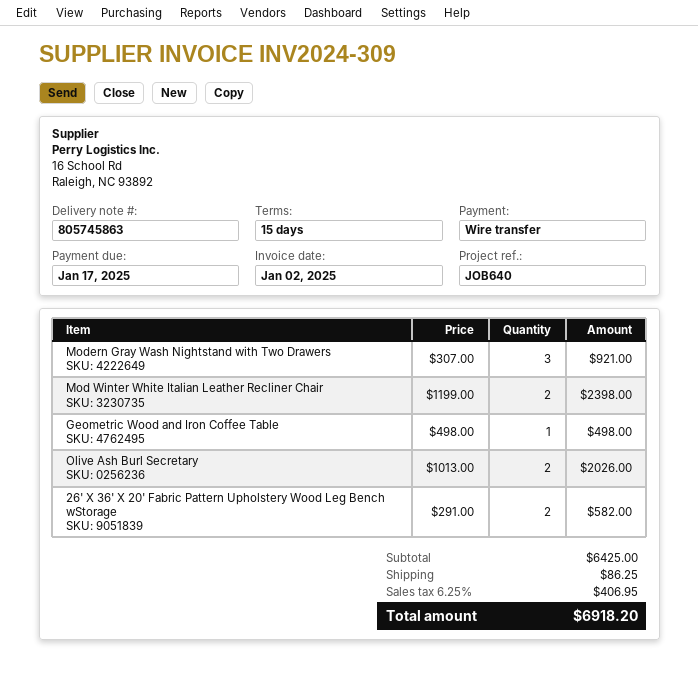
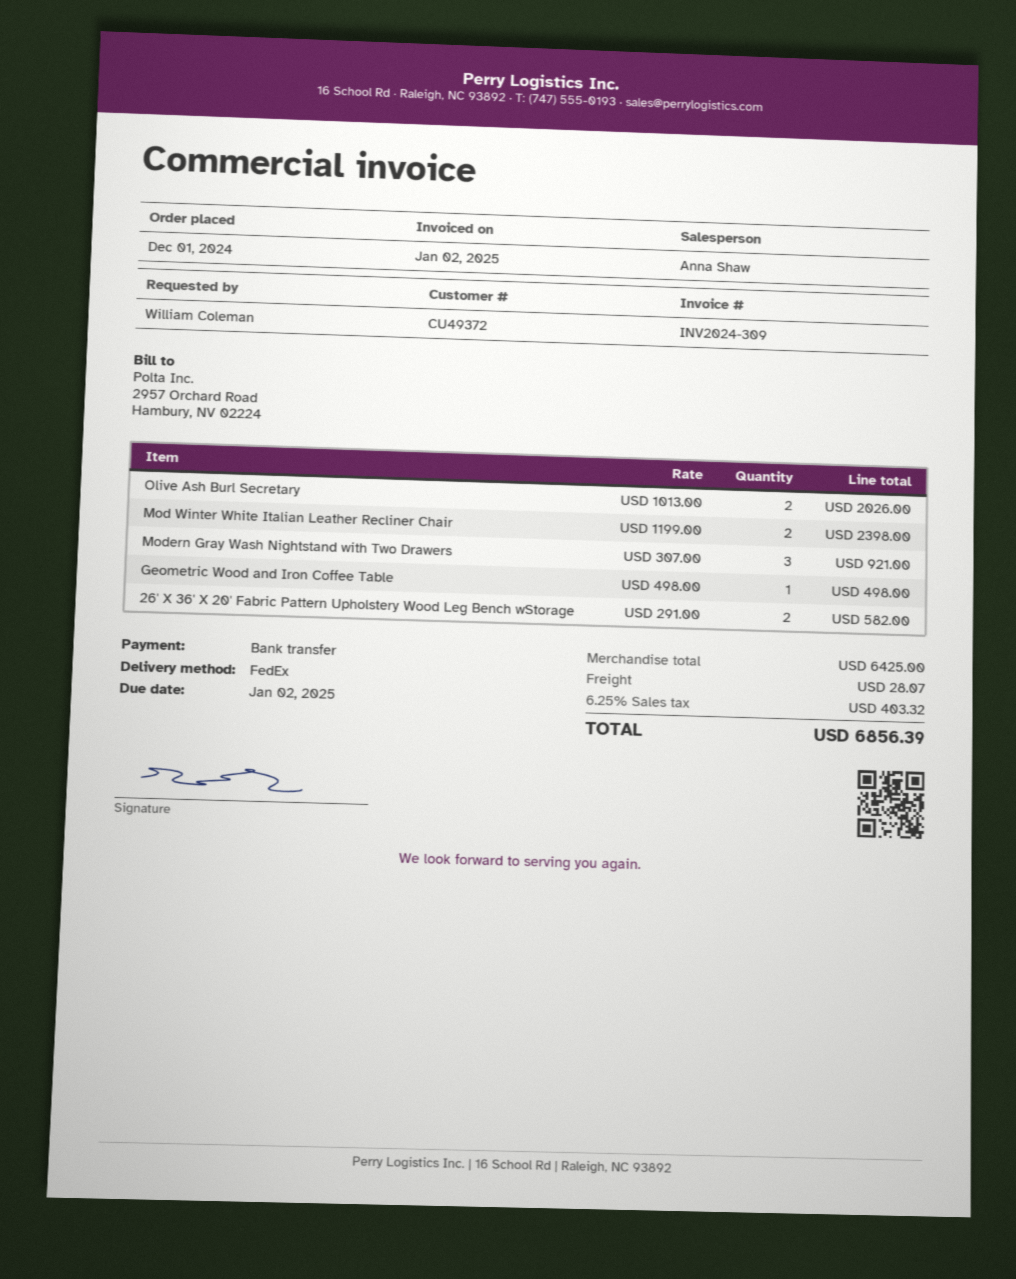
due date: 2025-01-17 -> 2025-01-02
shipping: 86.25 -> 28.07
tax: 6.25% = 406.95 -> 6.25% = 403.32
total: 6918.20 -> 6856.39

